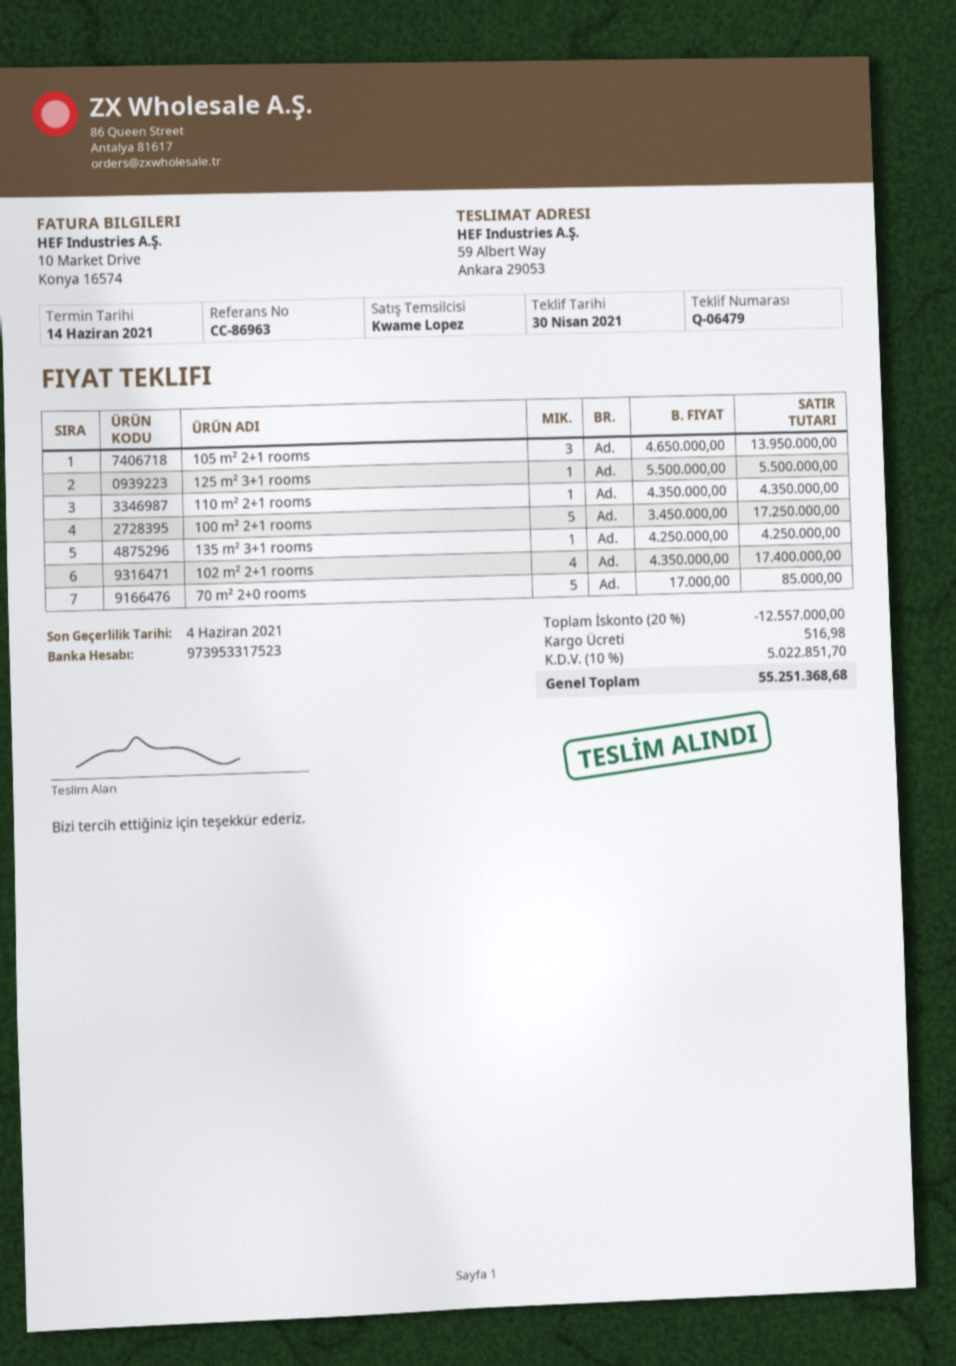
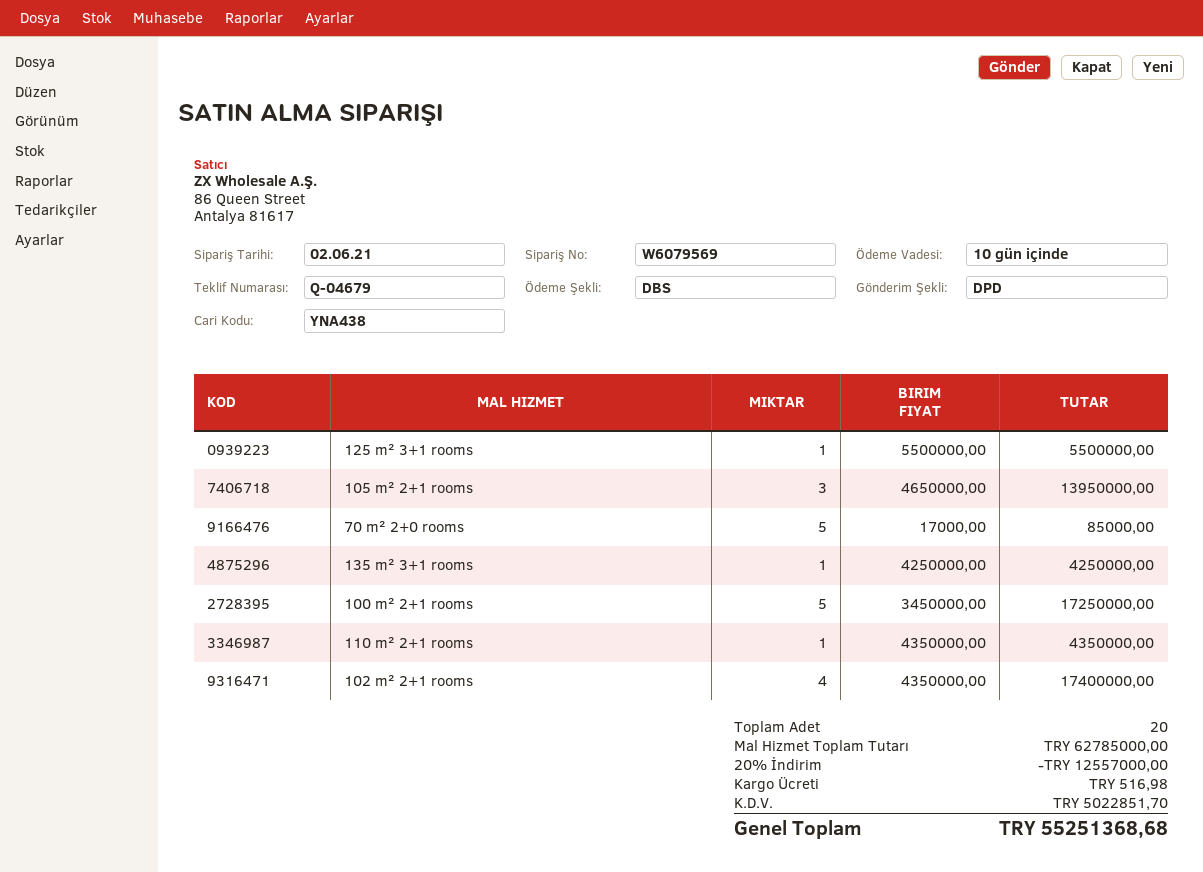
quote number: Q-06479 -> Q-04679

